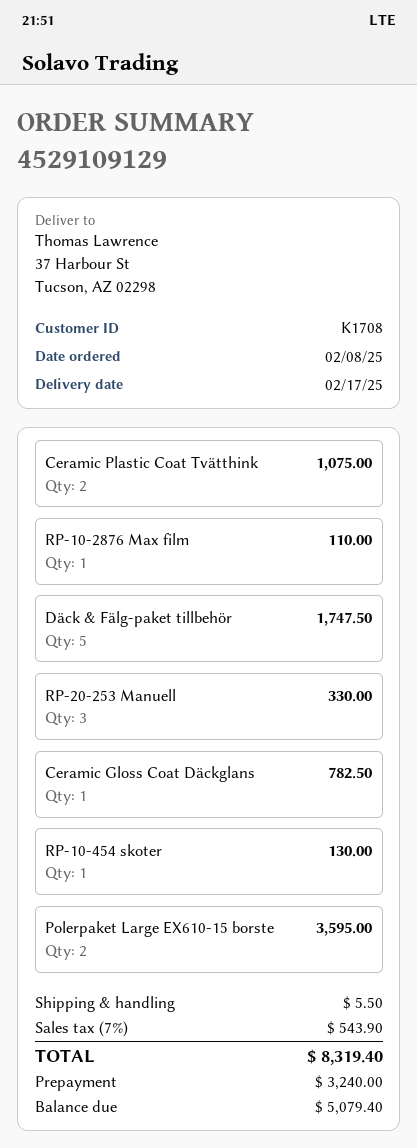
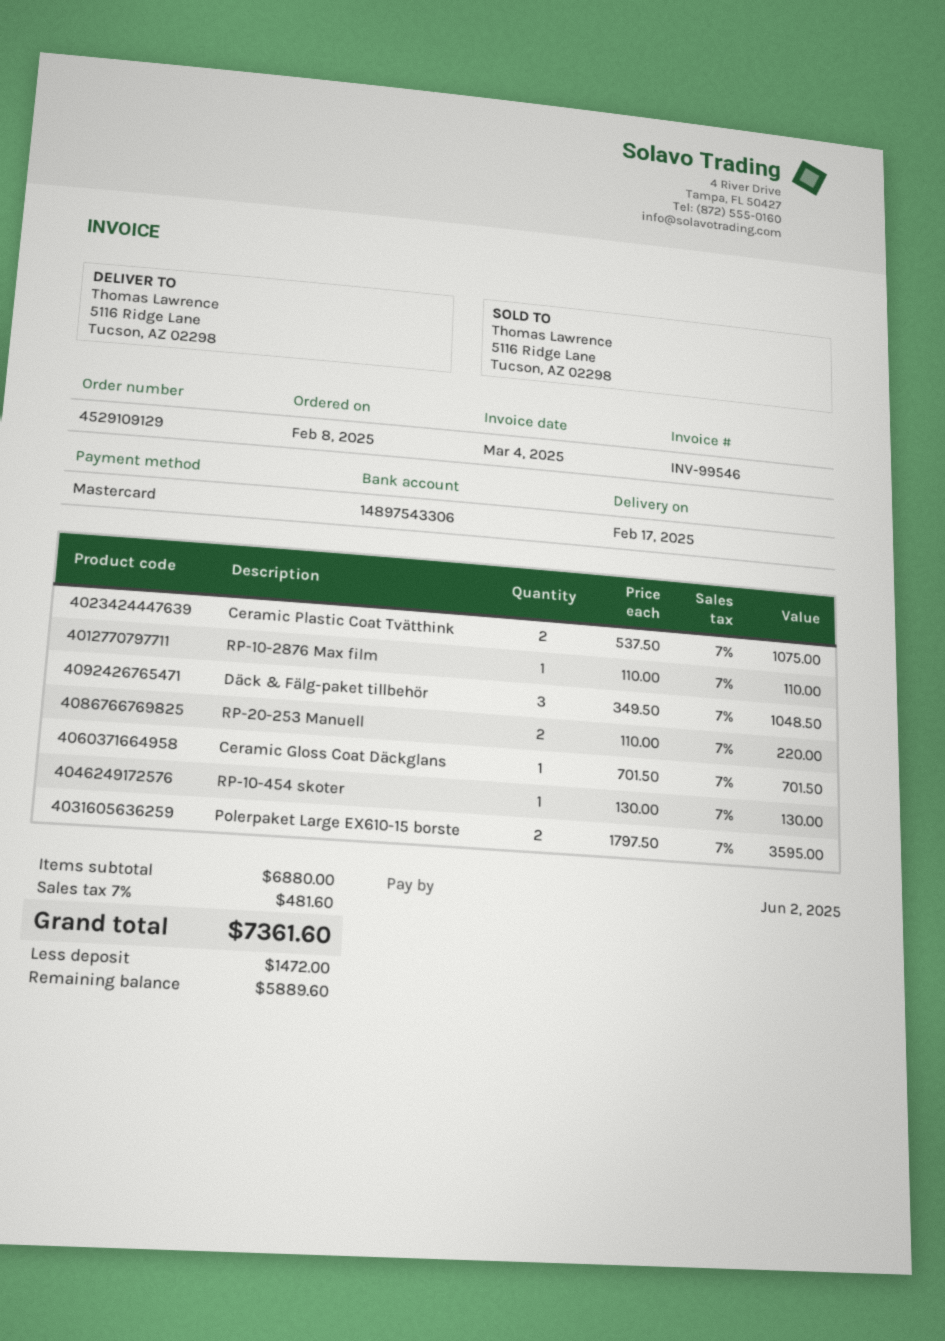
ship to: 37 Harbour St, Tucson, AZ 02298 -> 5116 Ridge Lane, Tucson, AZ 02298
Däck & Fälg-paket tillbehör: 5 for 1747.50 -> 3 for 1048.50
RP-20-253 Manuell: 3 for 330.00 -> 2 for 220.00
Ceramic Gloss Coat Däckglans: 1 for 782.50 -> 1 for 701.50
shipping: 5.50 -> none
tax: 7% = 543.90 -> 7% = 481.60
total: 8319.40 -> 7361.60
deposit: 3240.00 -> 1472.00
balance: 5079.40 -> 5889.60

